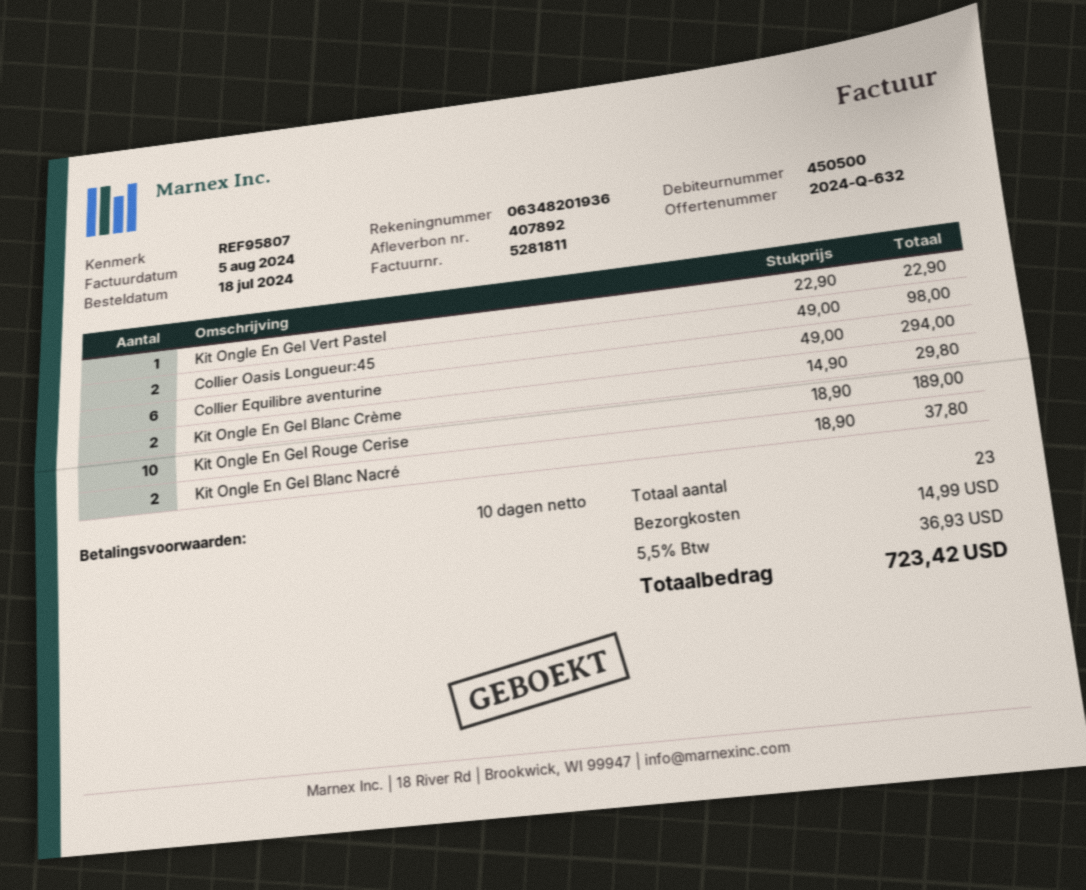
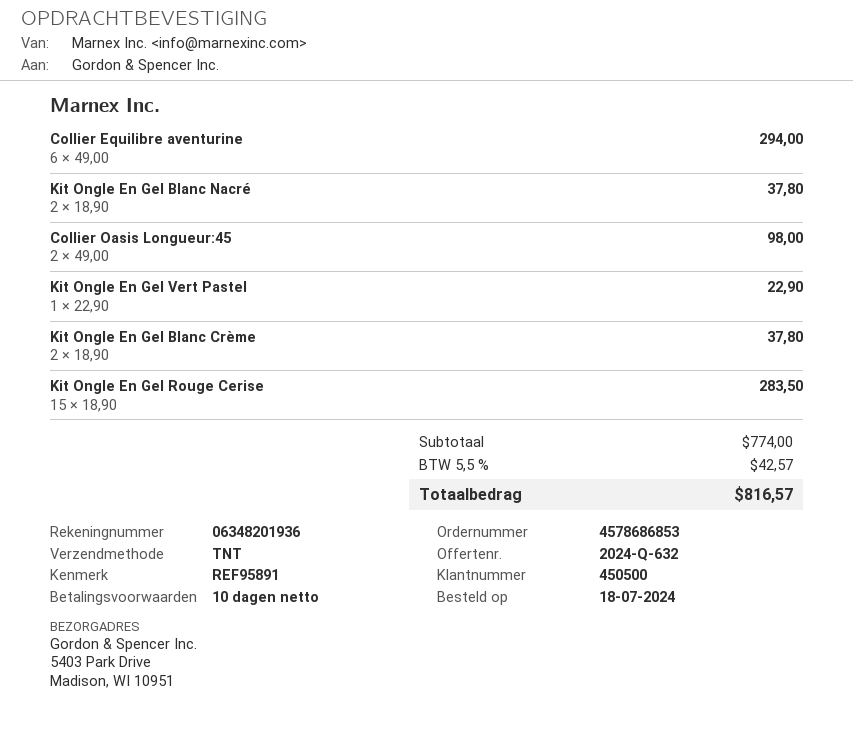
reference: REF95807 -> REF95891
Kit Ongle En Gel Blanc Crème: 2 x 14.90 = 29.80 -> 2 x 18.90 = 37.80
Kit Ongle En Gel Rouge Cerise: 10 x 18.90 = 189.00 -> 15 x 18.90 = 283.50
shipping: 14.99 -> none
tax: 5.5% = 36.93 -> 5.5% = 42.57
total: 723.42 -> 816.57

